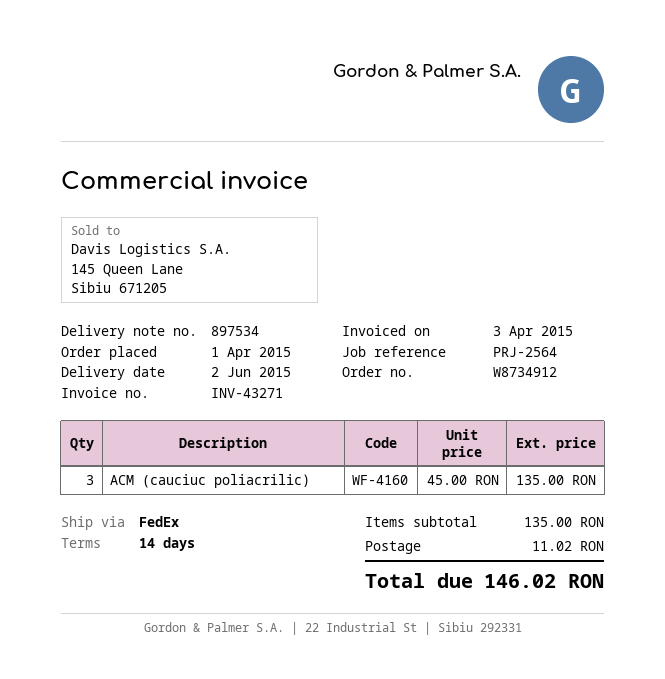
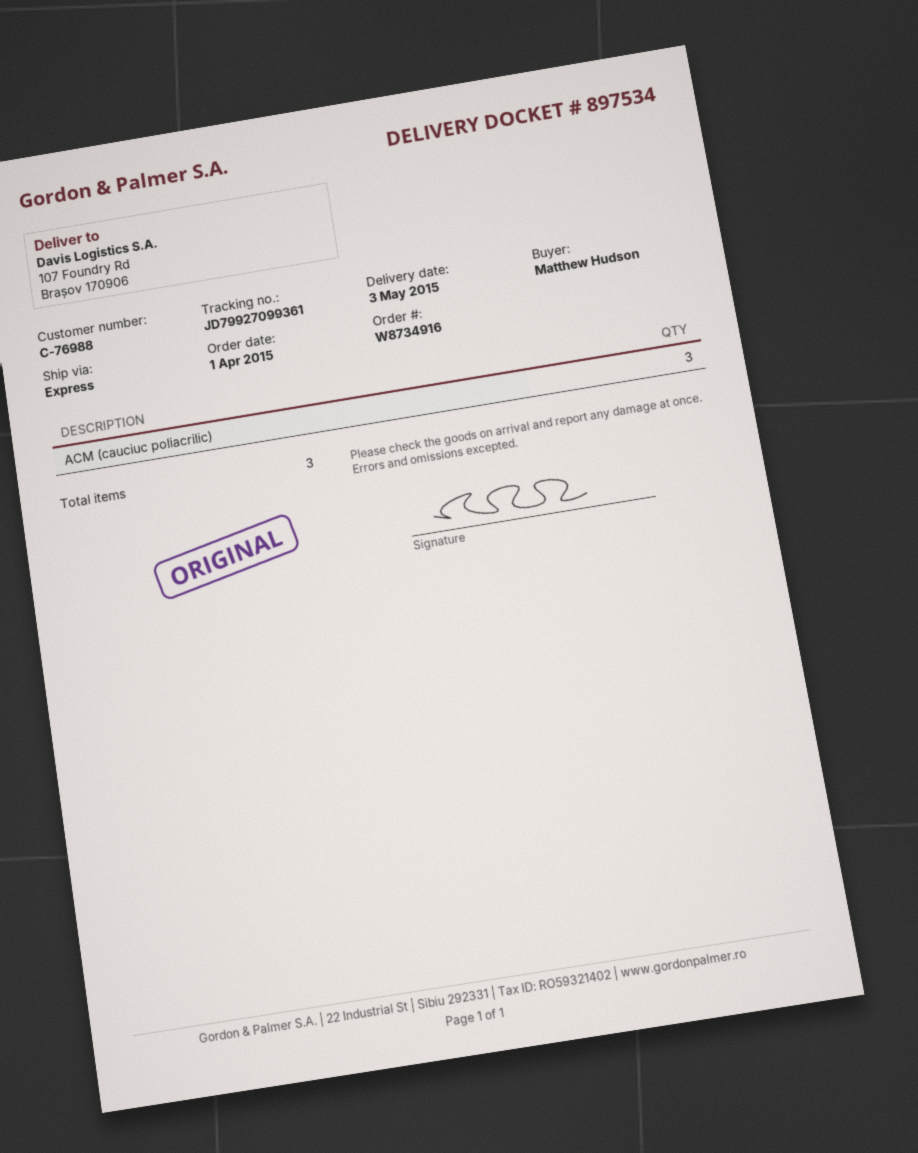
order number: W8734912 -> W8734916
delivery date: 2015-06-02 -> 2015-05-03
shipping method: FedEx -> express

